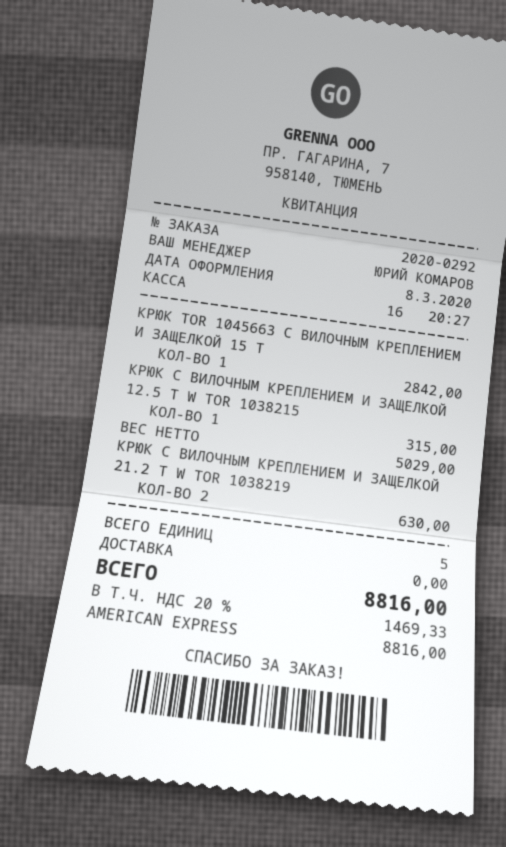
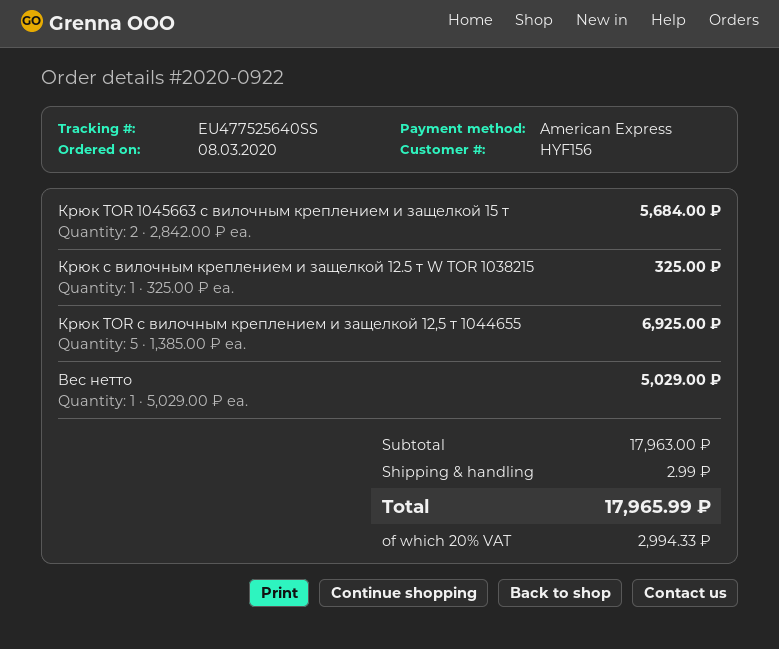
order number: 2020-0292 -> 2020-0922
КРЮК TOR 1045663 С ВИЛОЧНЫМ КРЕПЛЕНИЕМ И ЗАЩЕЛКОЙ 15 Т: 1 for 2842.00 -> 2 for 5684.00
КРЮК С ВИЛОЧНЫМ КРЕПЛЕНИЕМ И ЗАЩЕЛКОЙ 12.5 Т W TOR 1038215: 1 for 315.00 -> 1 for 325.00
КРЮК С ВИЛОЧНЫМ КРЕПЛЕНИЕМ И ЗАЩЕЛКОЙ 21.2 Т W TOR 1038219: 2 for 630.00 -> none
Крюк TOR с вилочным креплением и защелкой 12,5 т 1044655: none -> 5 for 6925.00
shipping: 0.00 -> 2.99
tax: 20% = 1469.33 -> 20% = 2994.33
total: 8816.00 -> 17965.99

